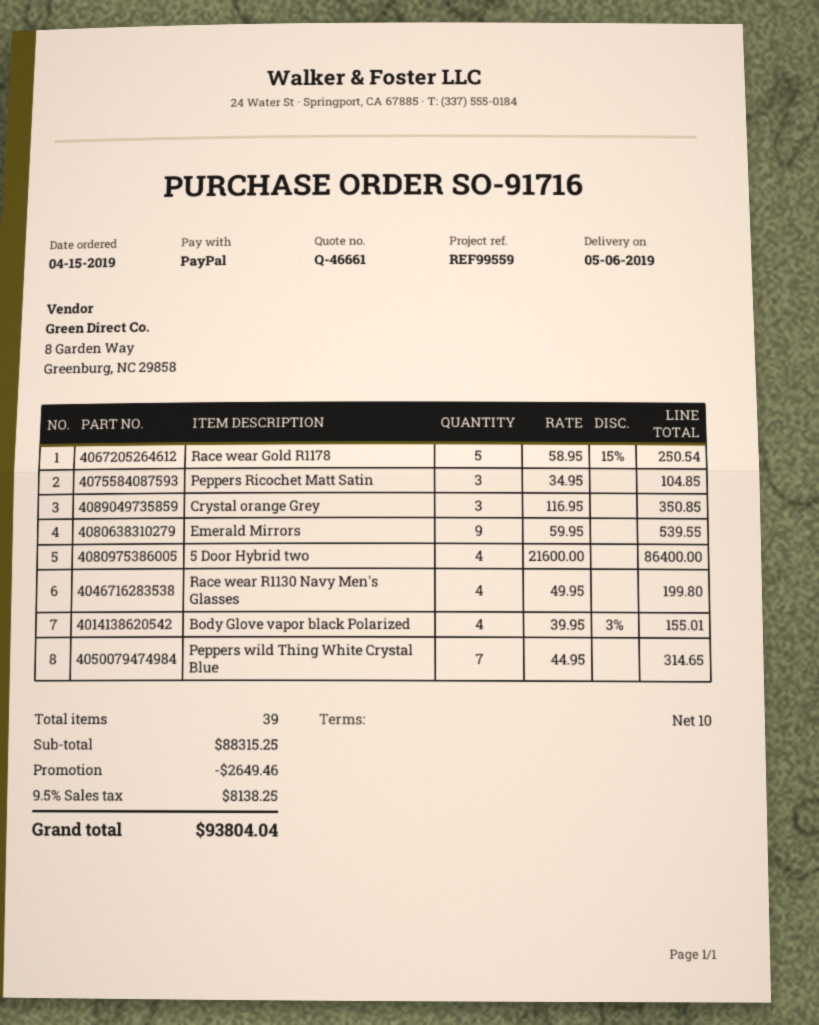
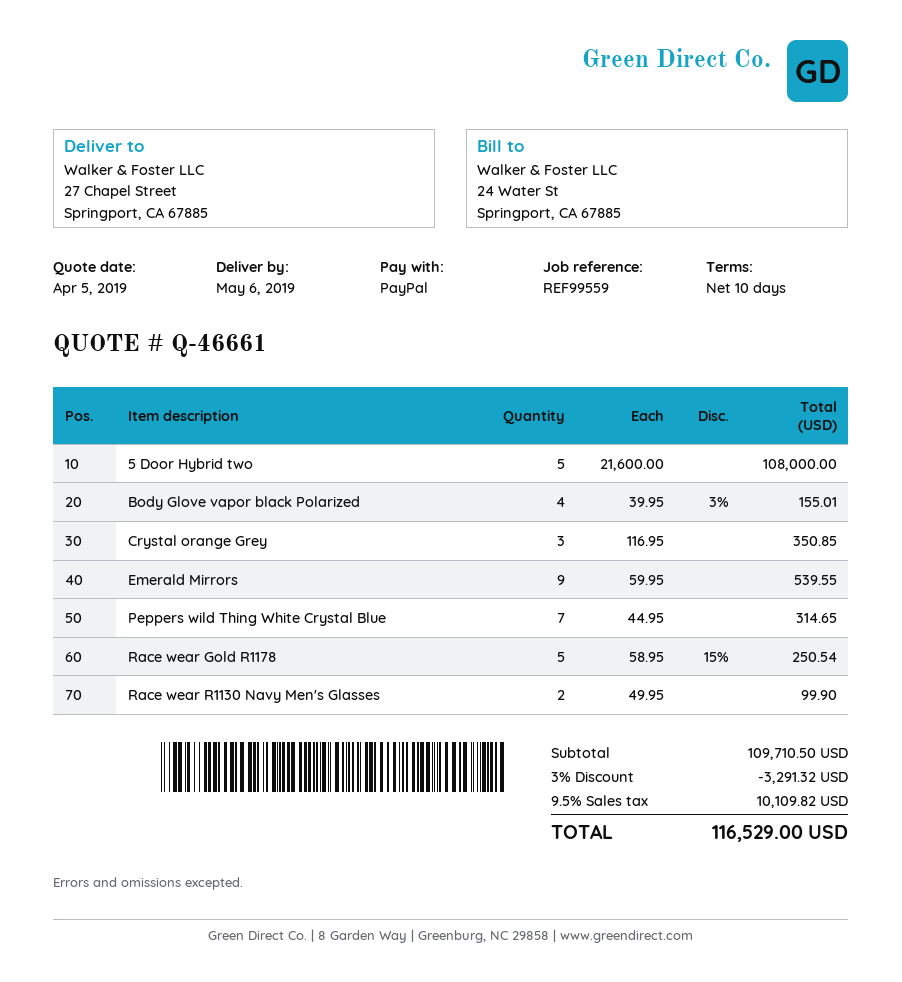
Peppers Ricochet Matt Satin: 3 x 34.95 = 104.85 -> none
5 Door Hybrid two: 4 x 21600.00 = 86400.00 -> 5 x 21600.00 = 108000.00
Race wear R1130 Navy Men's Glasses: 4 x 49.95 = 199.80 -> 2 x 49.95 = 99.90
subtotal: 88315.25 -> 109710.50
discount: 2649.46 -> 3291.32
tax: 9.5% = 8138.25 -> 9.5% = 10109.82
total: 93804.04 -> 116529.00

